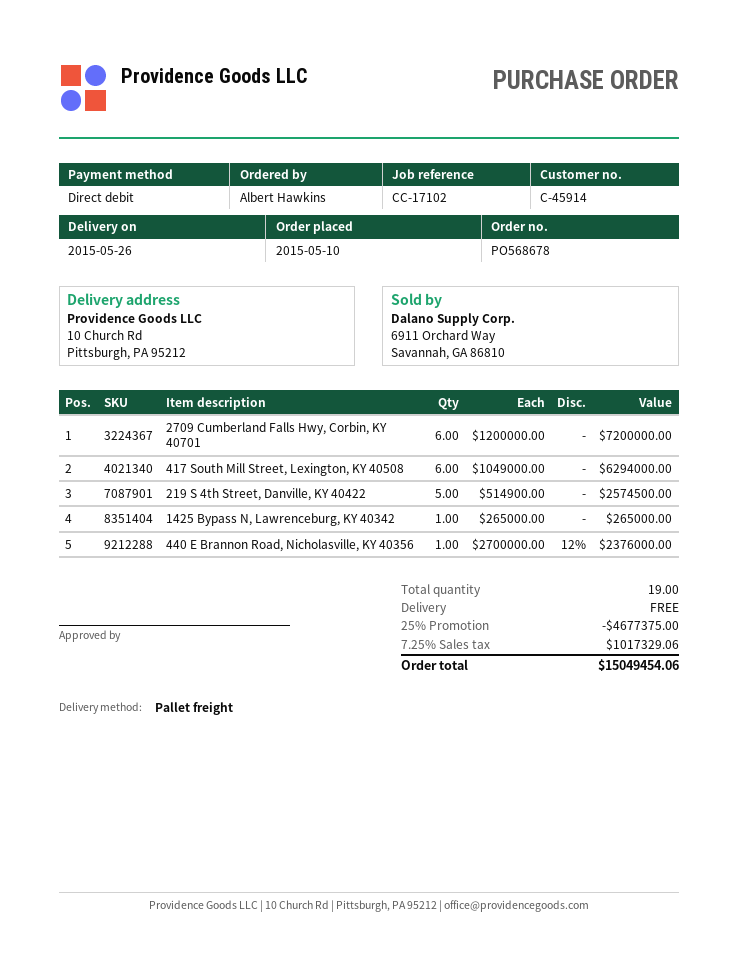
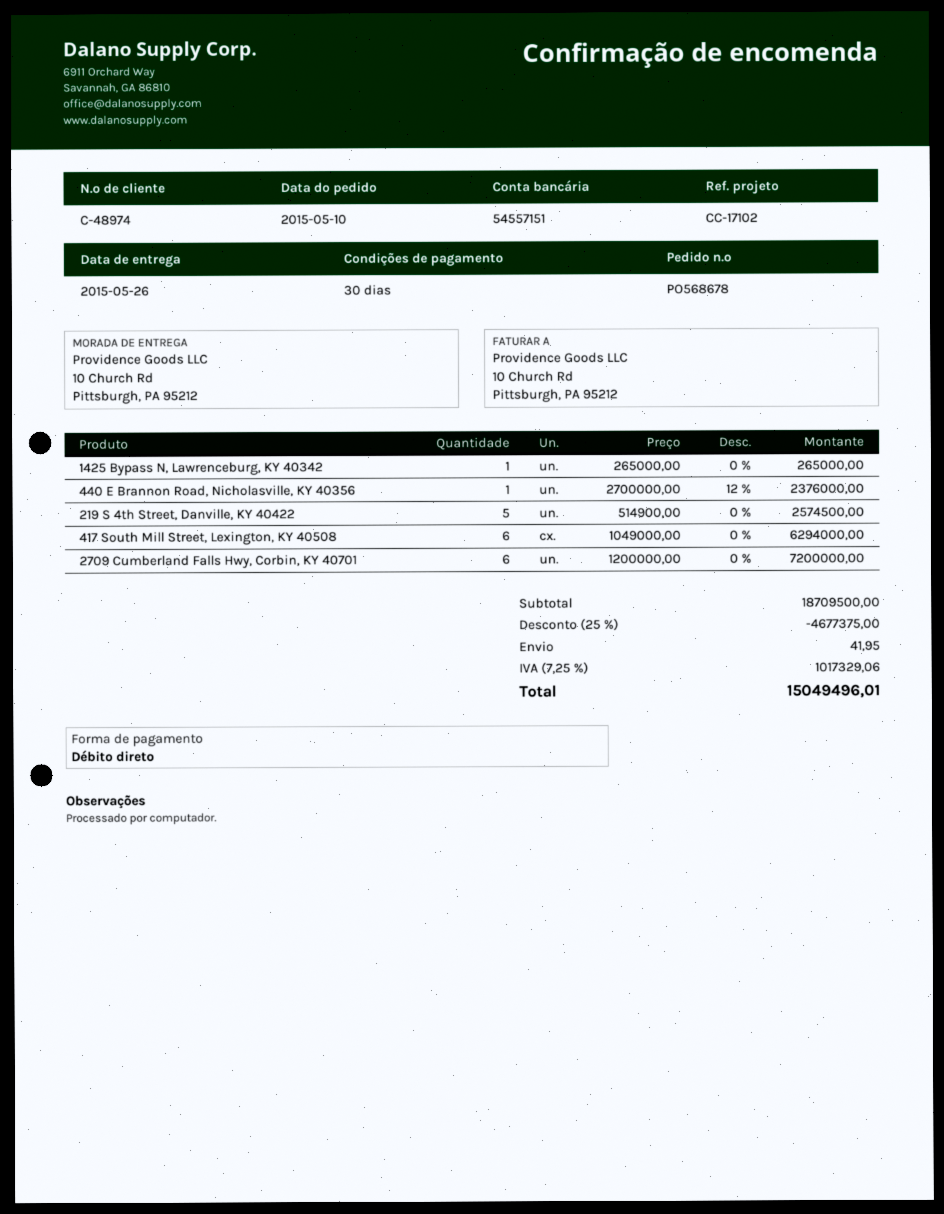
customer number: C-45914 -> C-48974
shipping: 0.00 -> 41.95
total: 15049454.06 -> 15049496.01

